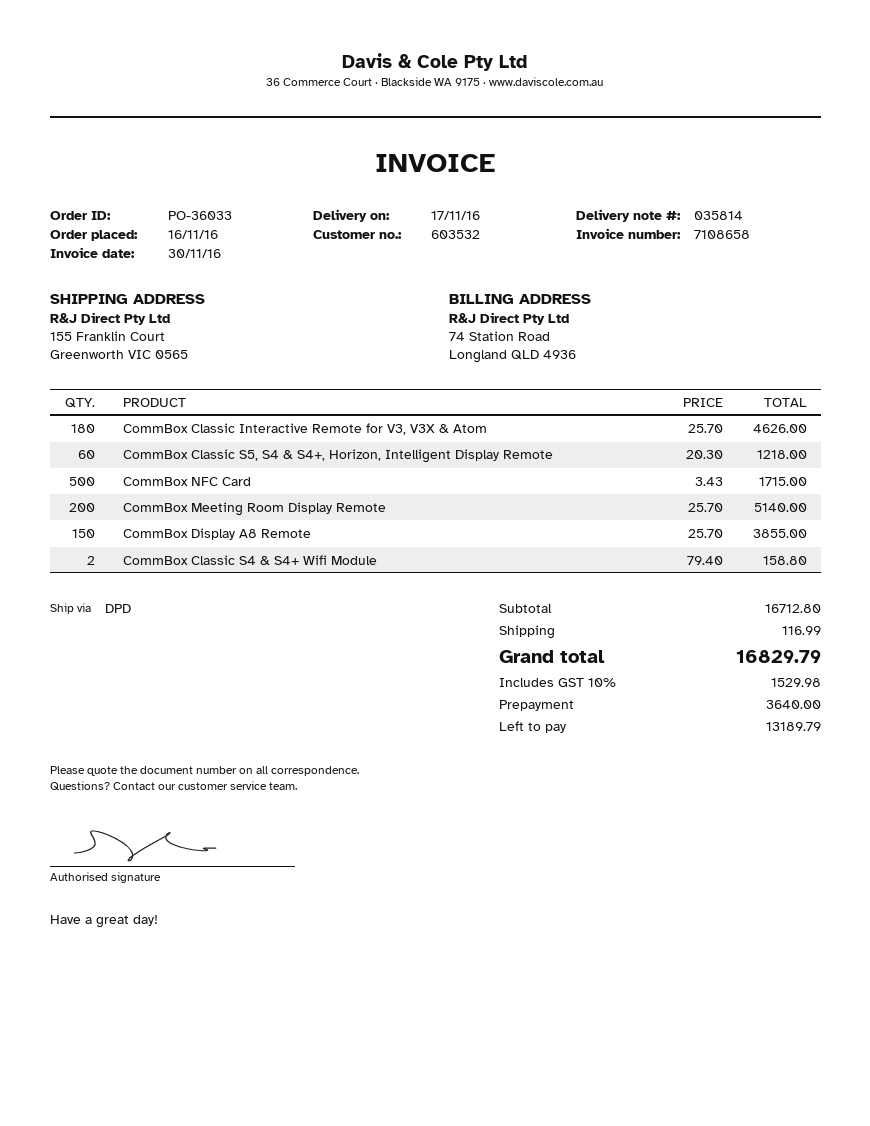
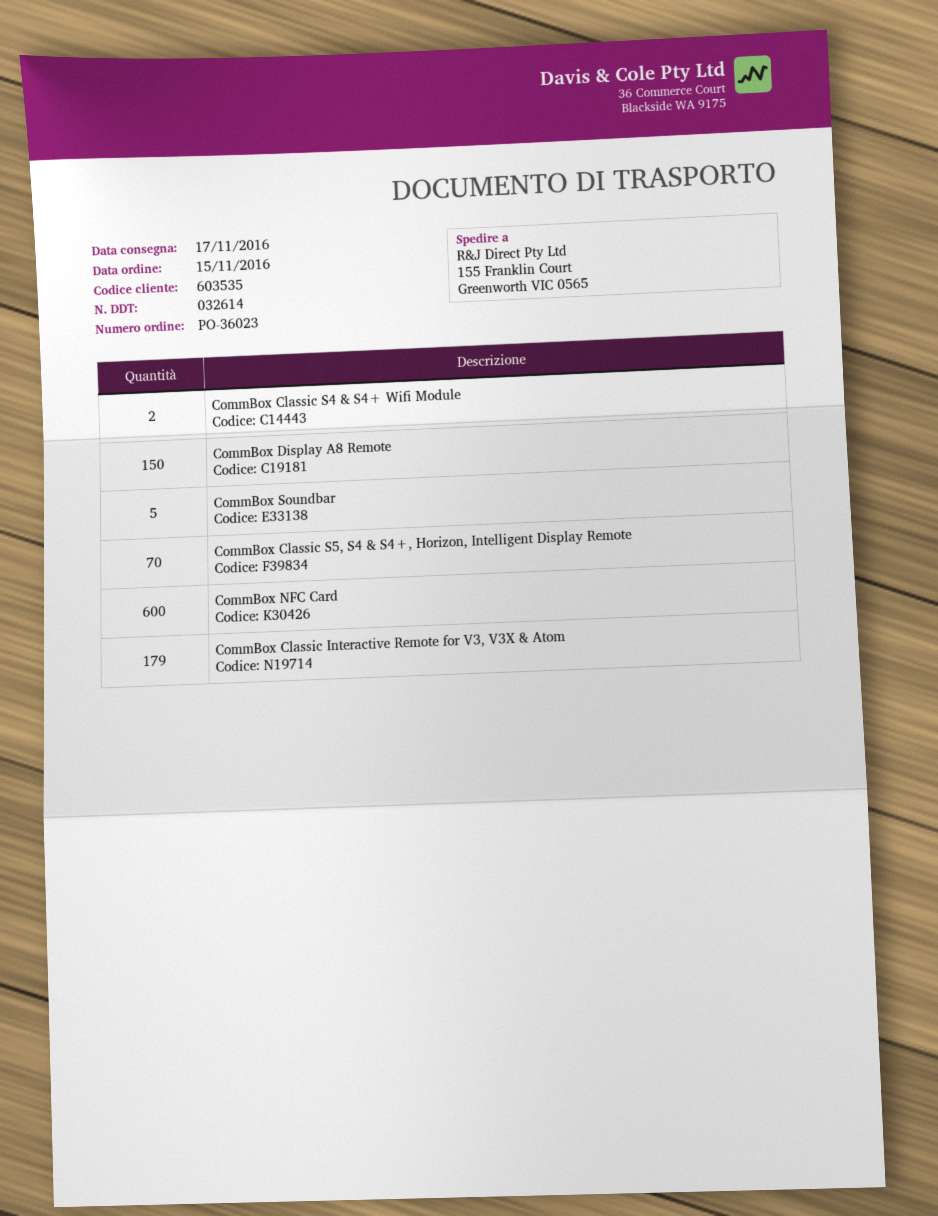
order number: PO-36033 -> PO-36023
order date: 2016-11-16 -> 2016-11-15
delivery note number: 035814 -> 032614
customer number: 603532 -> 603535
CommBox Classic Interactive Remote for V3, V3X & Atom: 180 -> 179
CommBox Classic S5, S4 & S4+, Horizon, Intelligent Display Remote: 60 -> 70
CommBox NFC Card: 500 -> 600
CommBox Meeting Room Display Remote: 200 -> none
CommBox Soundbar: none -> 5

